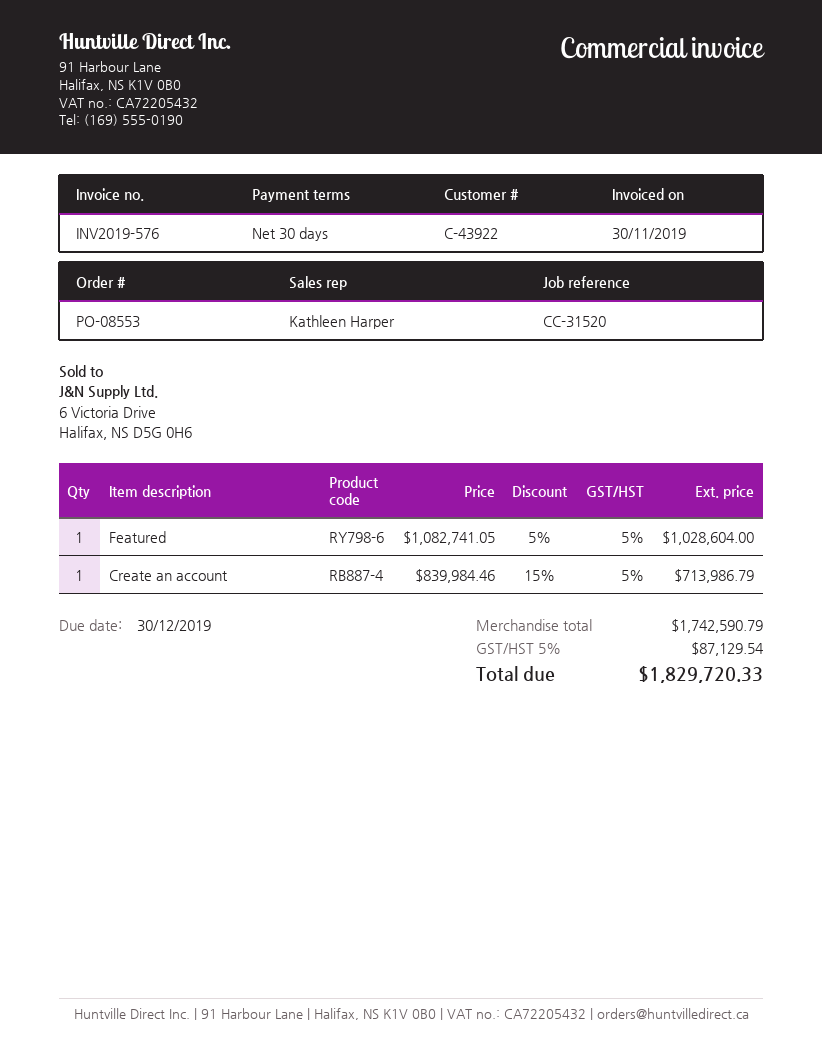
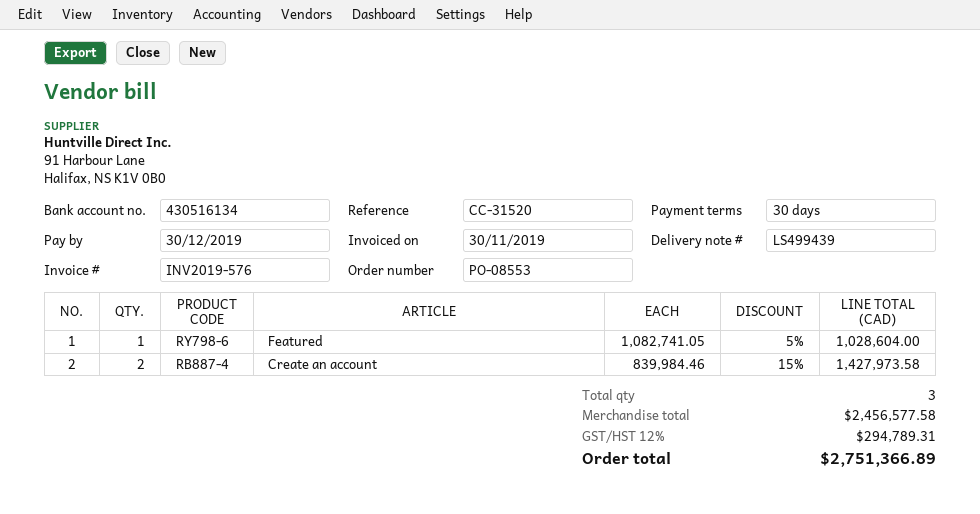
Create an account: 1 x 839984.46 - 15% = 713986.79 -> 2 x 839984.46 - 15% = 1427973.58
subtotal: 1742590.79 -> 2456577.58
tax: 5% = 87129.54 -> 12% = 294789.31
total: 1829720.33 -> 2751366.89

